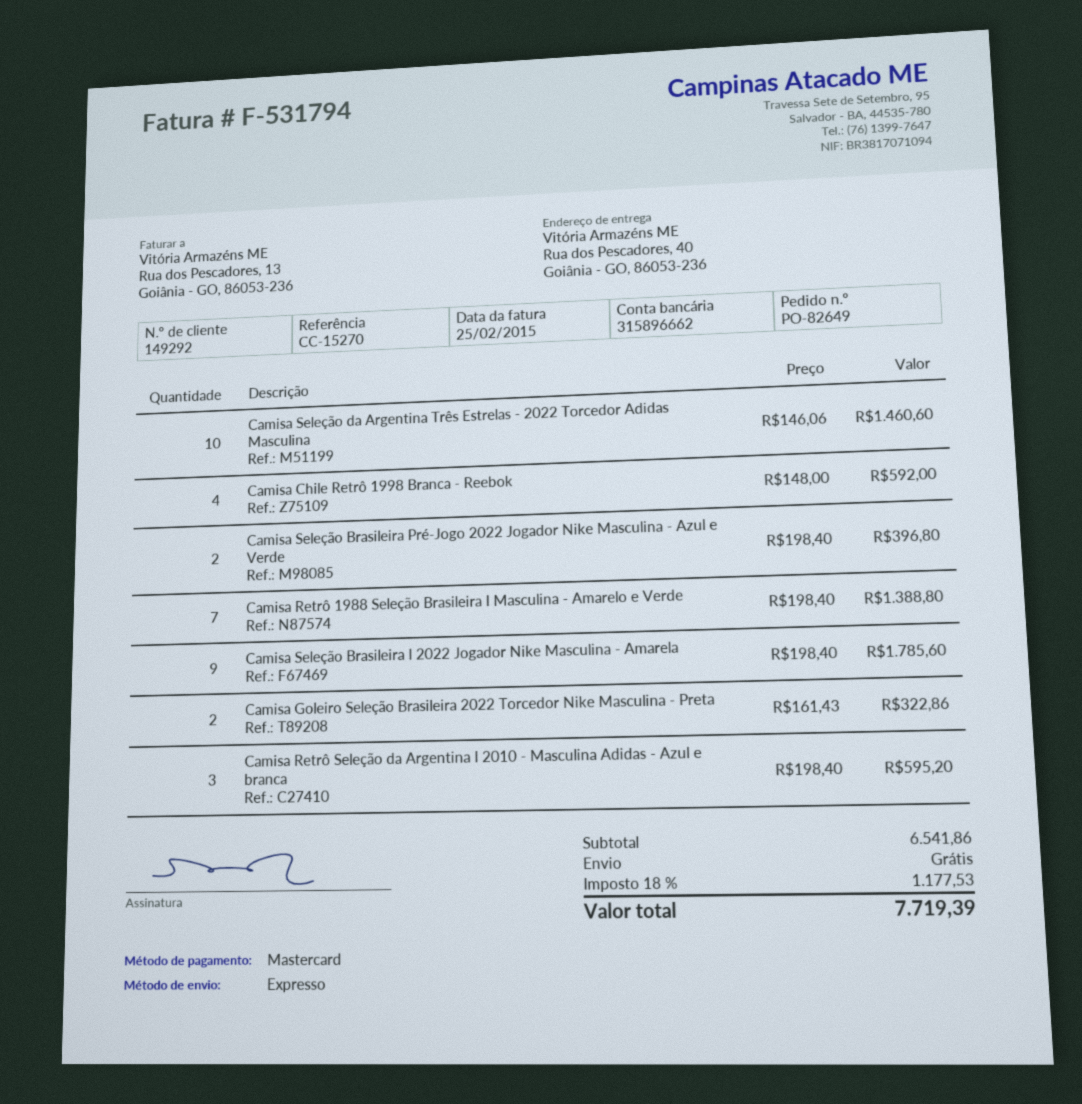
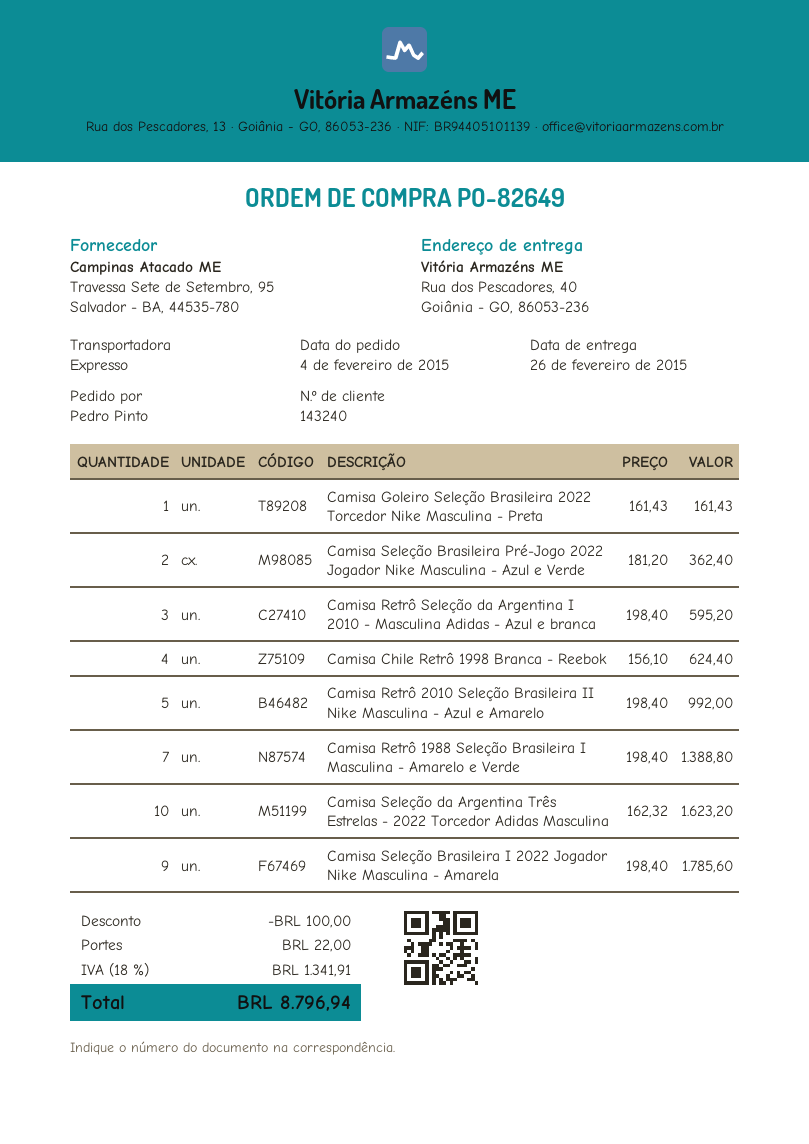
customer number: 149292 -> 143240
Camisa Seleção da Argentina Três Estrelas - 2022 Torcedor Adidas Masculina: 10 x 146.06 = 1460.60 -> 10 x 162.32 = 1623.20
Camisa Chile Retrô 1998 Branca - Reebok: 4 x 148.00 = 592.00 -> 4 x 156.10 = 624.40
Camisa Seleção Brasileira Pré-Jogo 2022 Jogador Nike Masculina - Azul e Verde: 2 x 198.40 = 396.80 -> 2 x 181.20 = 362.40
Camisa Goleiro Seleção Brasileira 2022 Torcedor Nike Masculina - Preta: 2 x 161.43 = 322.86 -> 1 x 161.43 = 161.43
Camisa Retrô 2010 Seleção Brasileira II Nike Masculina - Azul e Amarelo: none -> 5 x 198.40 = 992.00
discount: none -> 100.00
shipping: 0.00 -> 22.00
tax: 18% = 1177.53 -> 18% = 1341.91
total: 7719.39 -> 8796.94

